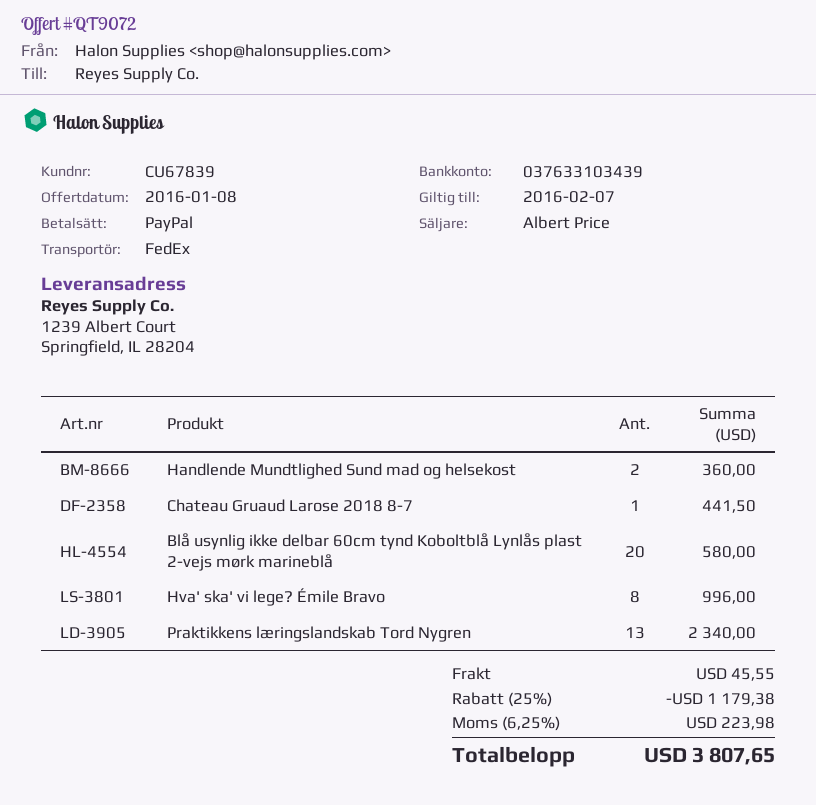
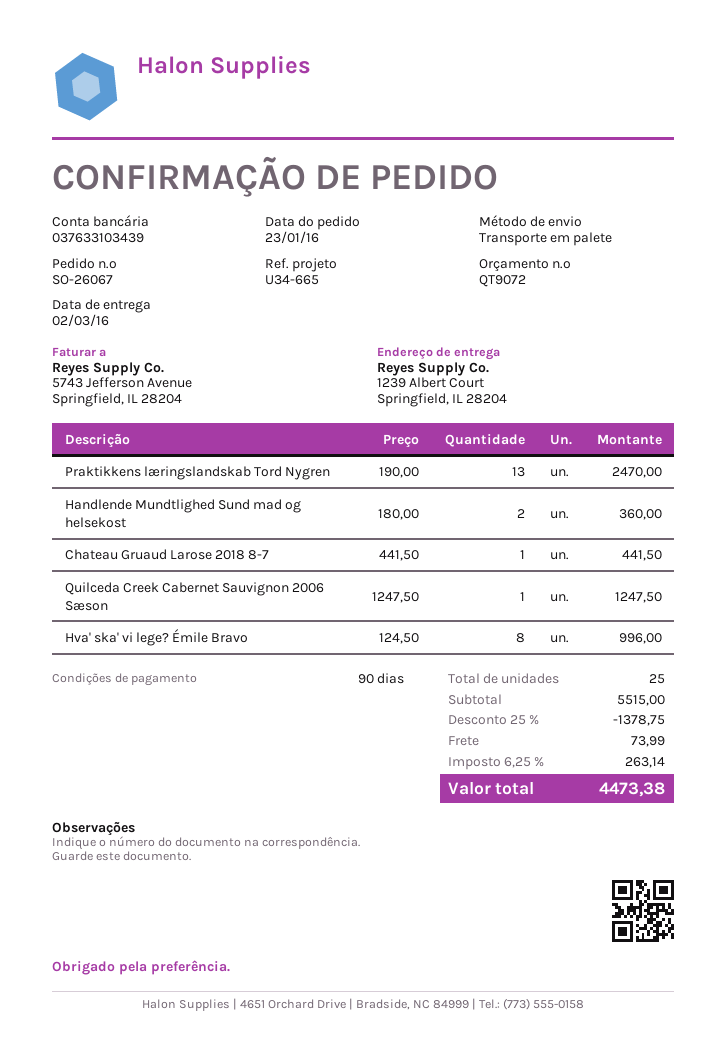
shipping method: FedEx -> pallet freight
Blå usynlig ikke delbar 60cm tynd Koboltblå Lynlås plast 2-vejs mørk marineblå: 20 for 580.00 -> none
Praktikkens læringslandskab Tord Nygren: 13 for 2340.00 -> 13 for 2470.00
Quilceda Creek Cabernet Sauvignon 2006 Sæson: none -> 1 for 1247.50
discount: 25% = 1179.38 -> 25% = 1378.75
shipping: 45.55 -> 73.99
tax: 6.25% = 223.98 -> 6.25% = 263.14
total: 3807.65 -> 4473.38

